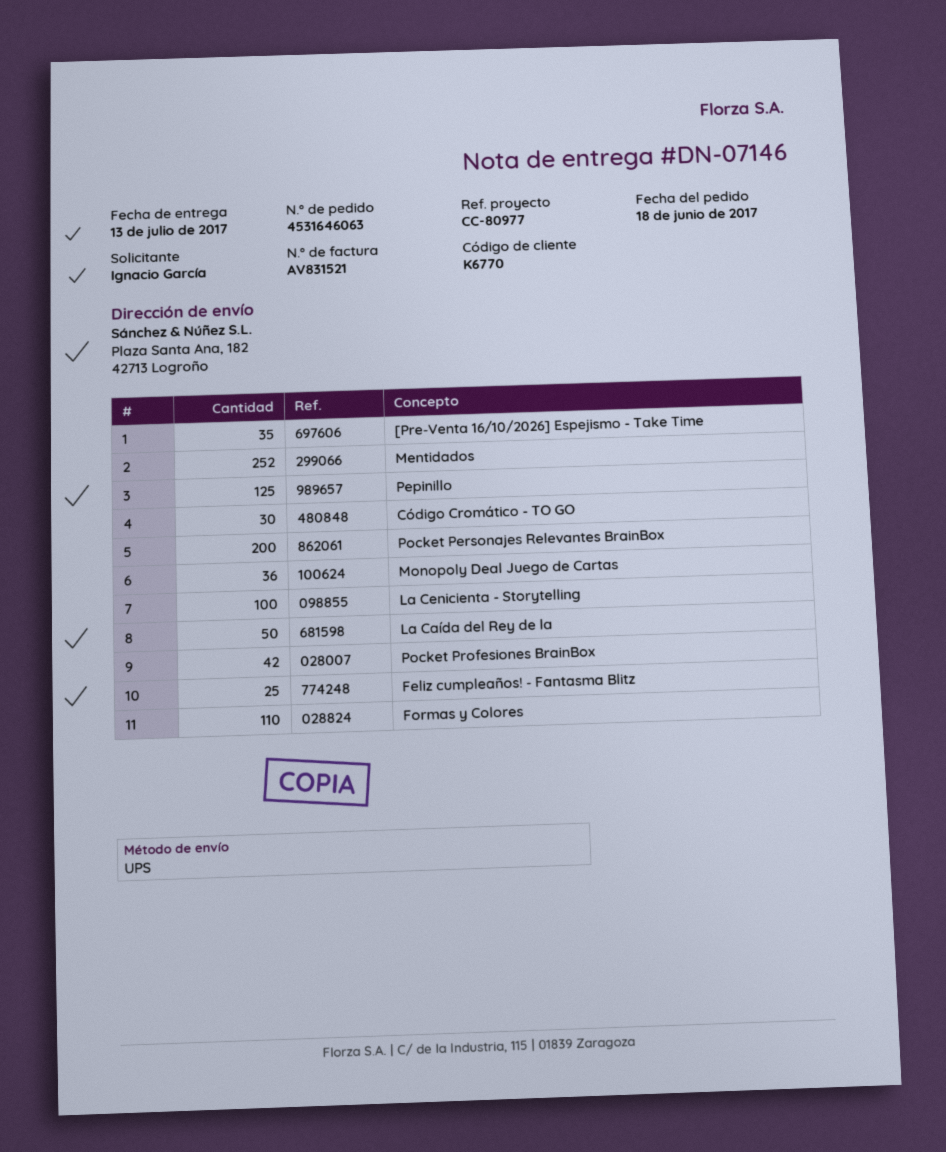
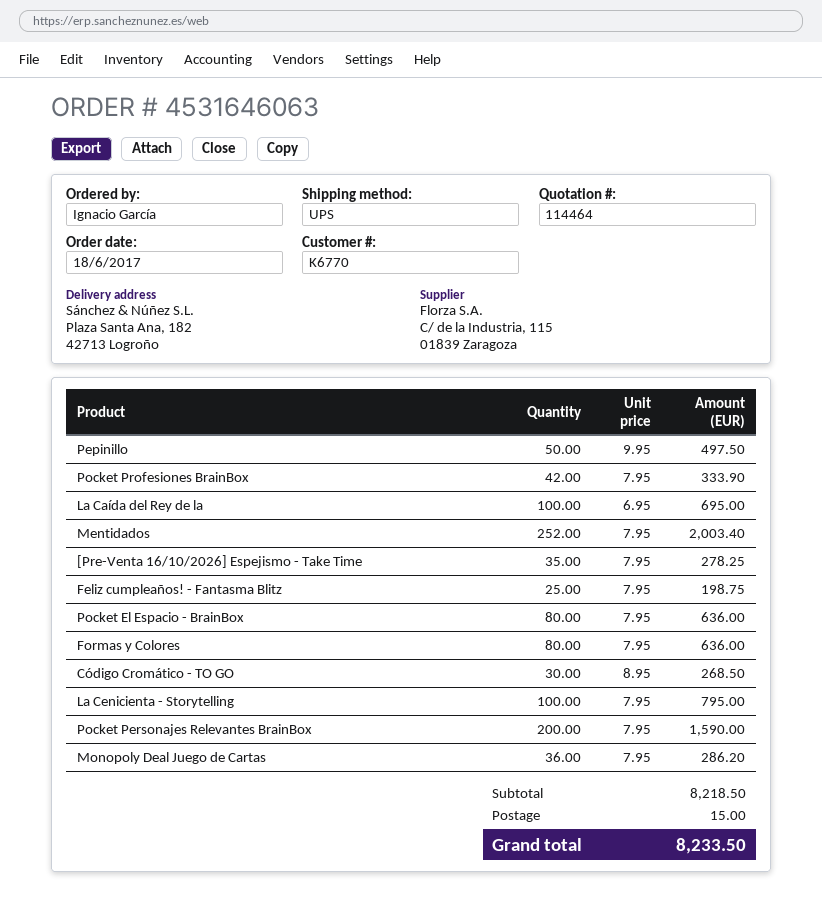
Pepinillo: 125 -> 50
La Caída del Rey de la: 50 -> 100
Formas y Colores: 110 -> 80
Pocket El Espacio - BrainBox: none -> 80

